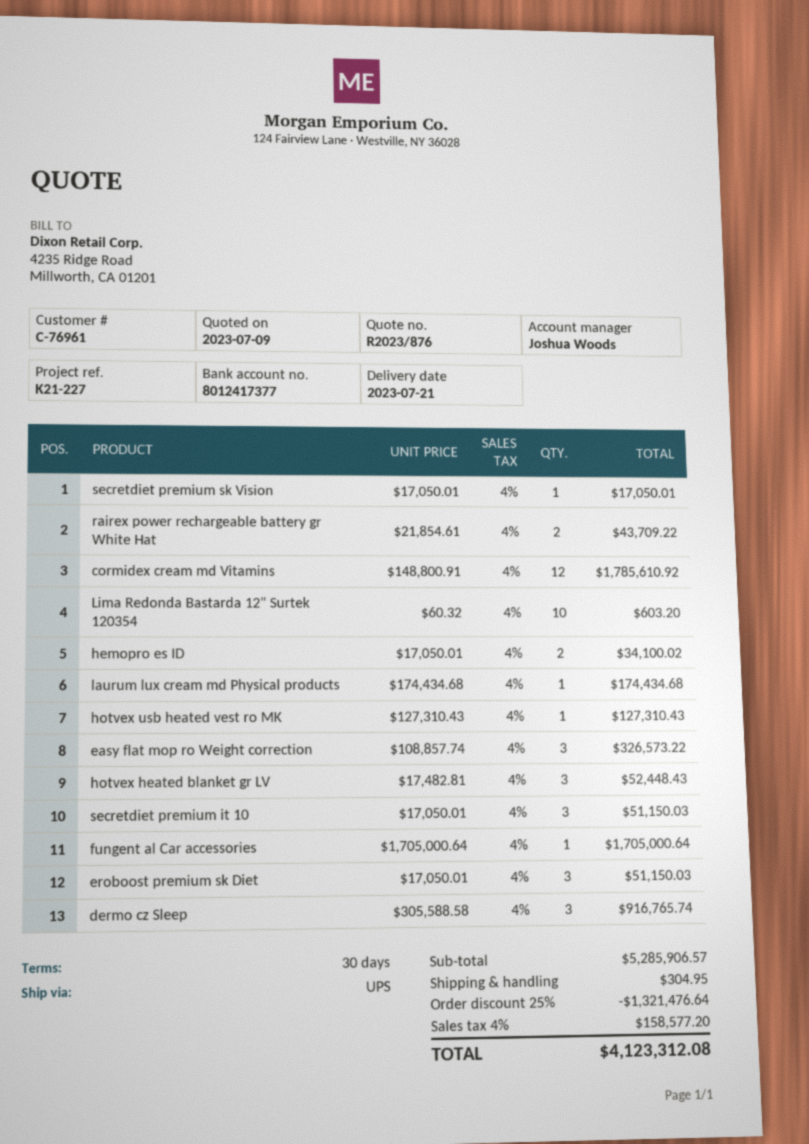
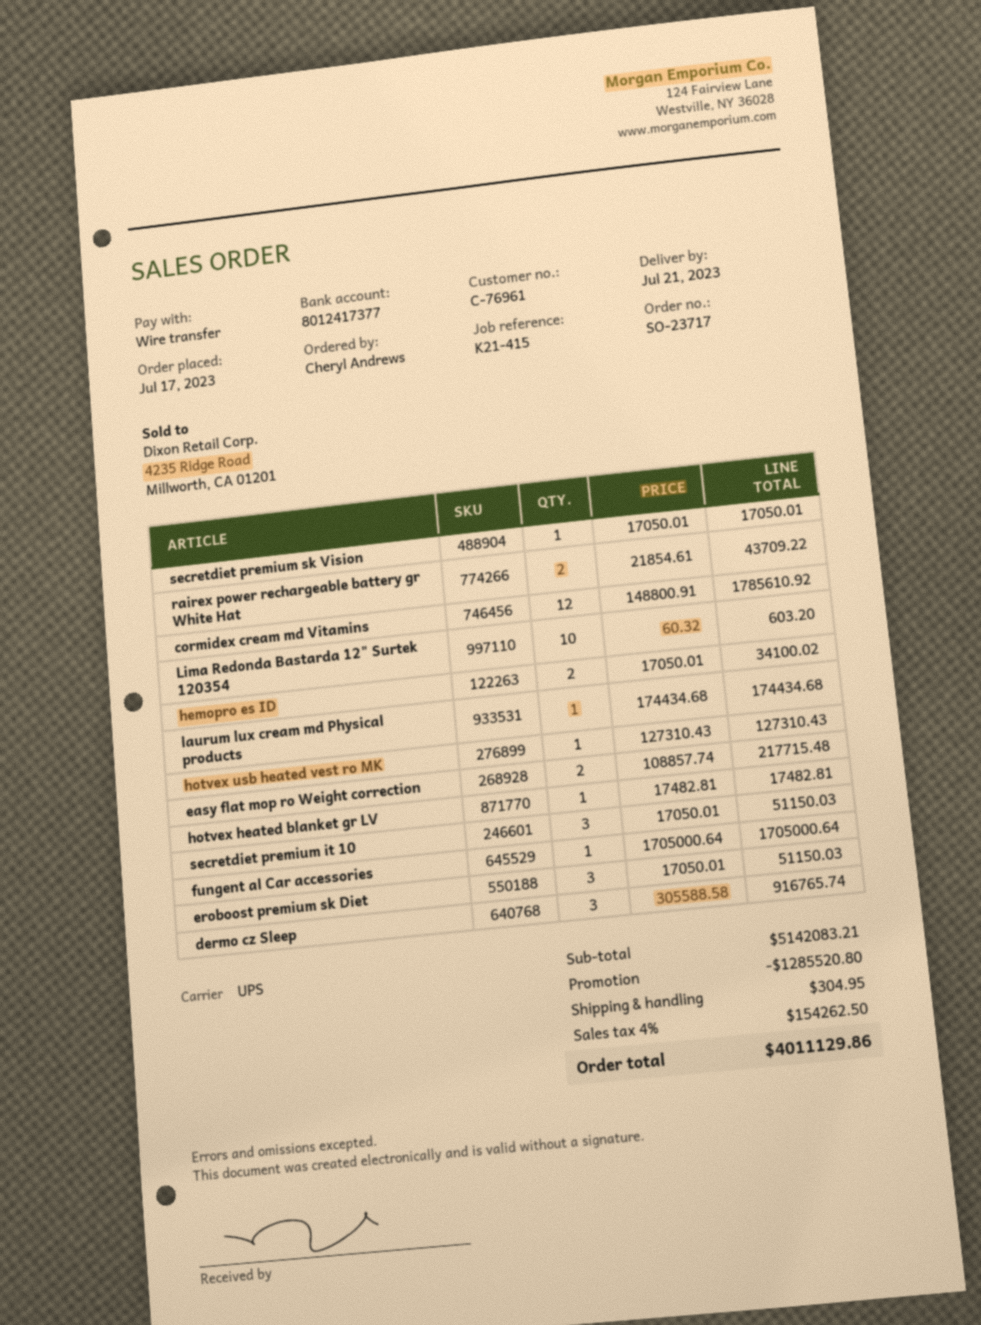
reference: K21-227 -> K21-415
easy flat mop ro Weight correction: 3 x 108857.74 = 326573.22 -> 2 x 108857.74 = 217715.48
hotvex heated blanket gr LV: 3 x 17482.81 = 52448.43 -> 1 x 17482.81 = 17482.81
subtotal: 5285906.57 -> 5142083.21
discount: 1321476.64 -> 1285520.80
tax: 4% = 158577.20 -> 4% = 154262.50
total: 4123312.08 -> 4011129.86

